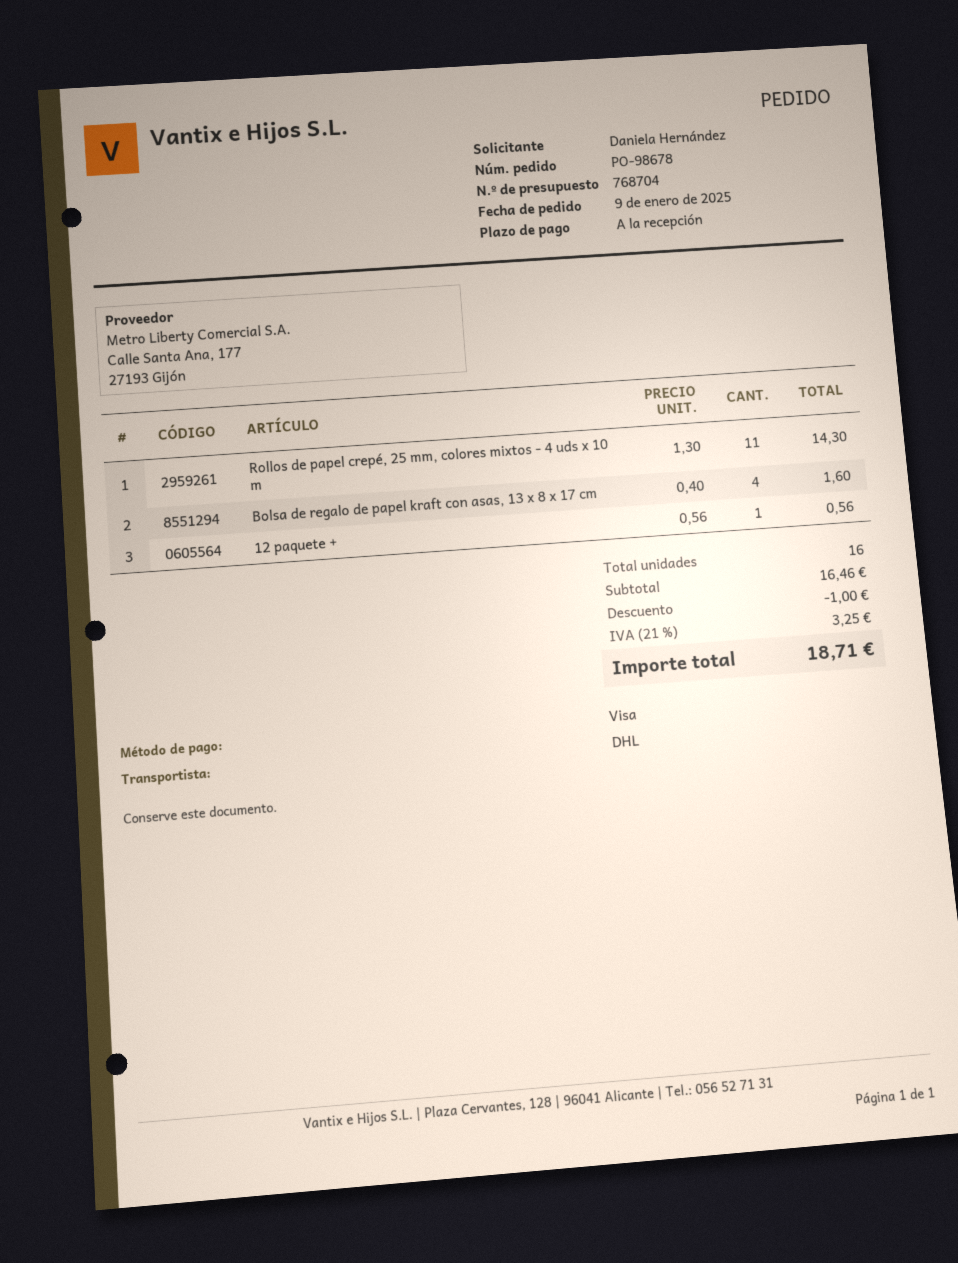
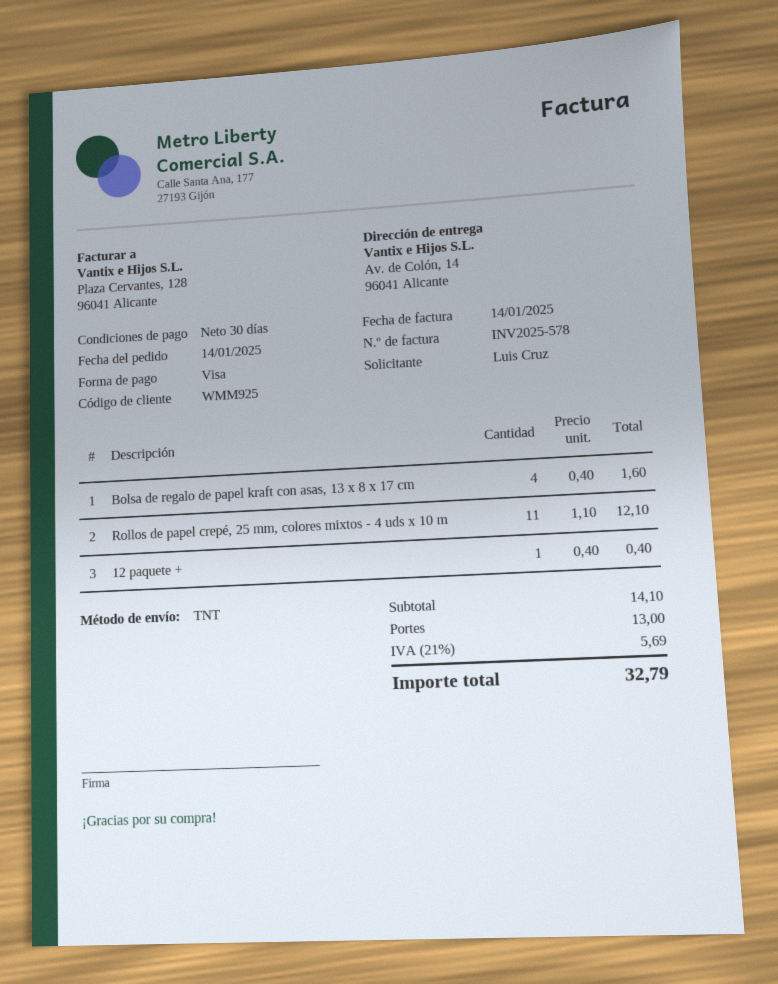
order date: 2025-01-09 -> 2025-01-14
payment terms: on receipt -> 30 days
ordered by: Daniela Hernández -> Luis Cruz
shipping method: DHL -> TNT
Rollos de papel crepé, 25 mm, colores mixtos - 4 uds x 10 m: 11 x 1.30 = 14.30 -> 11 x 1.10 = 12.10
12 paquete +: 1 x 0.56 = 0.56 -> 1 x 0.40 = 0.40
subtotal: 16.46 -> 14.10
discount: 1.00 -> none
shipping: none -> 13.00
tax: 21% = 3.25 -> 21% = 5.69
total: 18.71 -> 32.79

